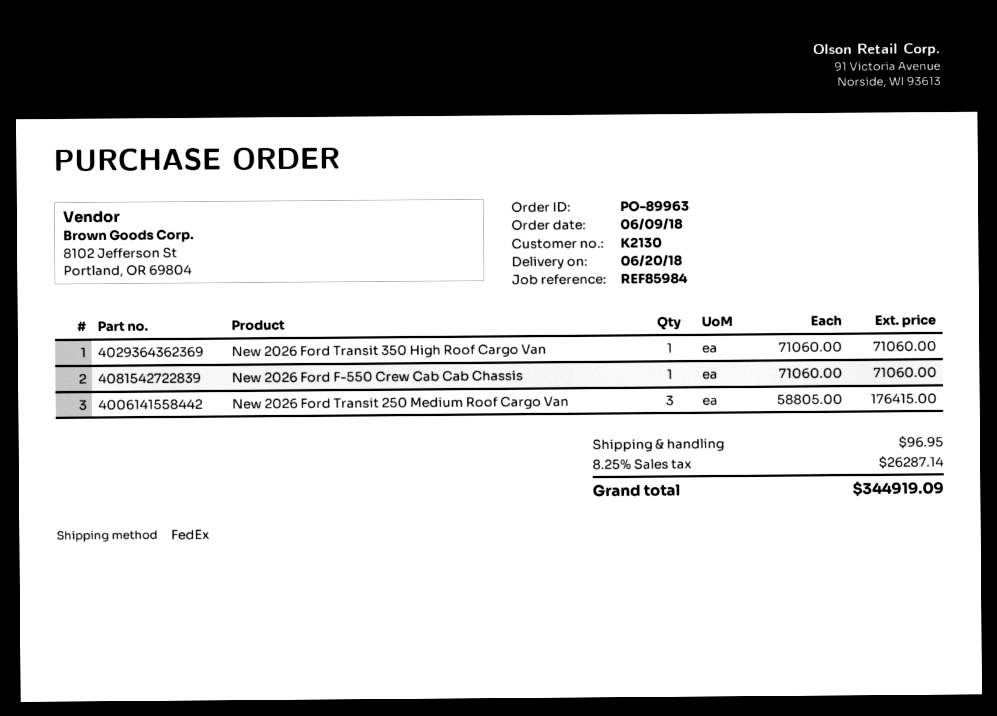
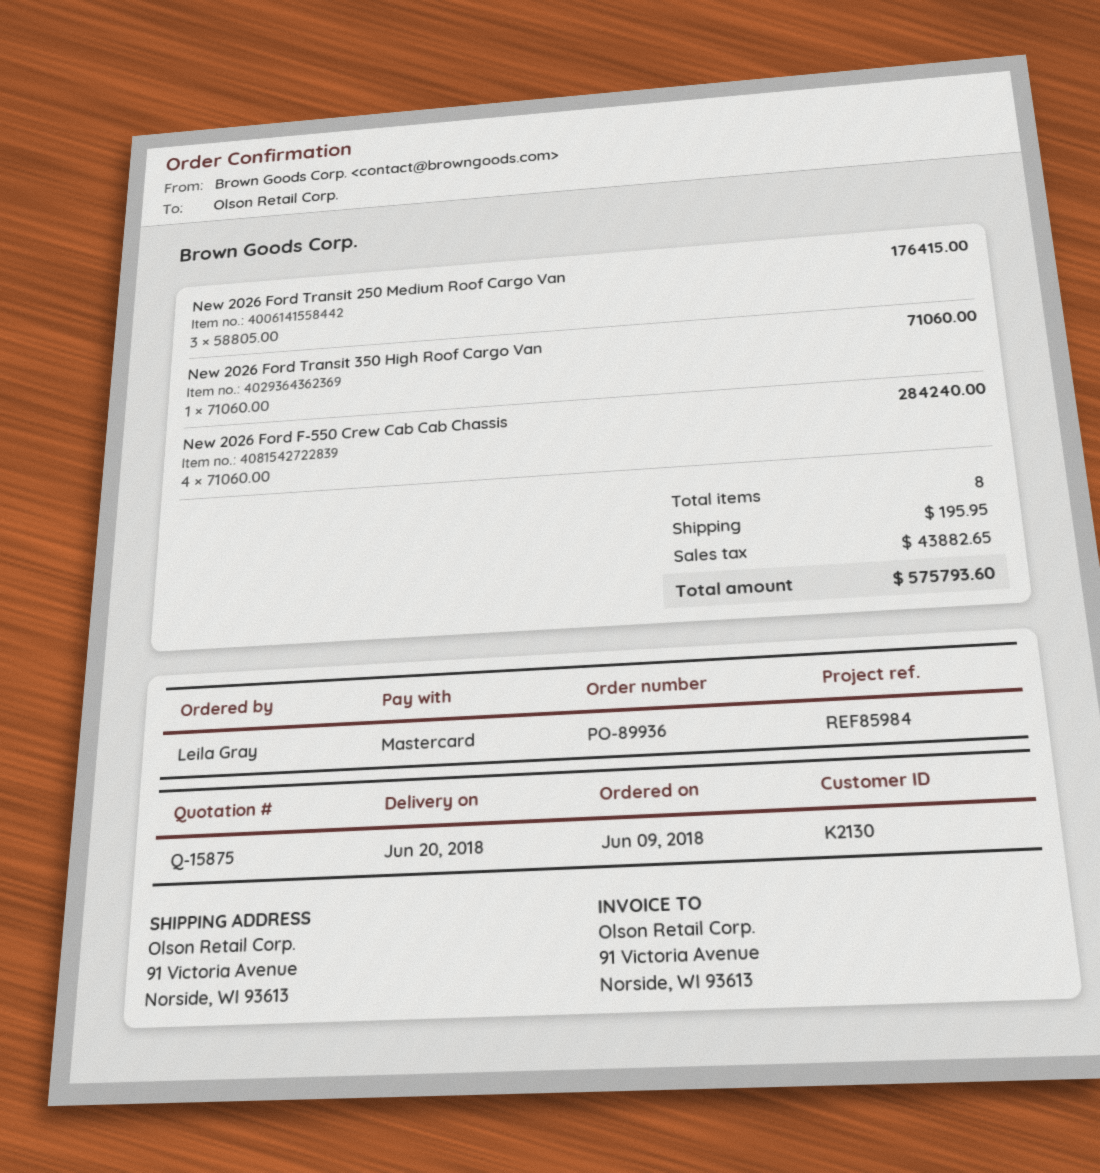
order number: PO-89963 -> PO-89936
New 2026 Ford F-550 Crew Cab Cab Chassis: 1 x 71060.00 = 71060.00 -> 4 x 71060.00 = 284240.00
shipping: 96.95 -> 195.95
tax: 26287.14 -> 43882.65
total: 344919.09 -> 575793.60

